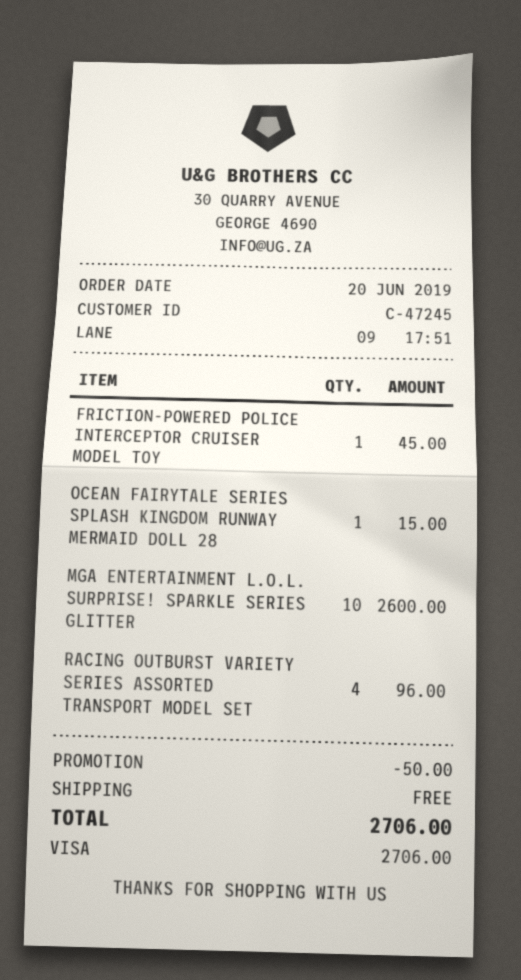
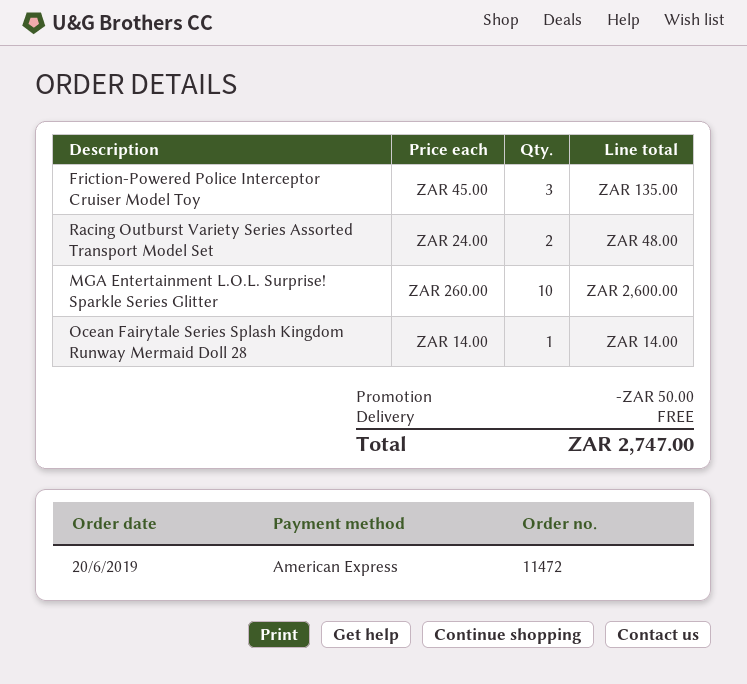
payment method: Visa -> American Express
FRICTION-POWERED POLICE INTERCEPTOR CRUISER MODEL TOY: 1 for 45.00 -> 3 for 135.00
OCEAN FAIRYTALE SERIES SPLASH KINGDOM RUNWAY MERMAID DOLL 28: 1 for 15.00 -> 1 for 14.00
RACING OUTBURST VARIETY SERIES ASSORTED TRANSPORT MODEL SET: 4 for 96.00 -> 2 for 48.00
total: 2706.00 -> 2747.00

